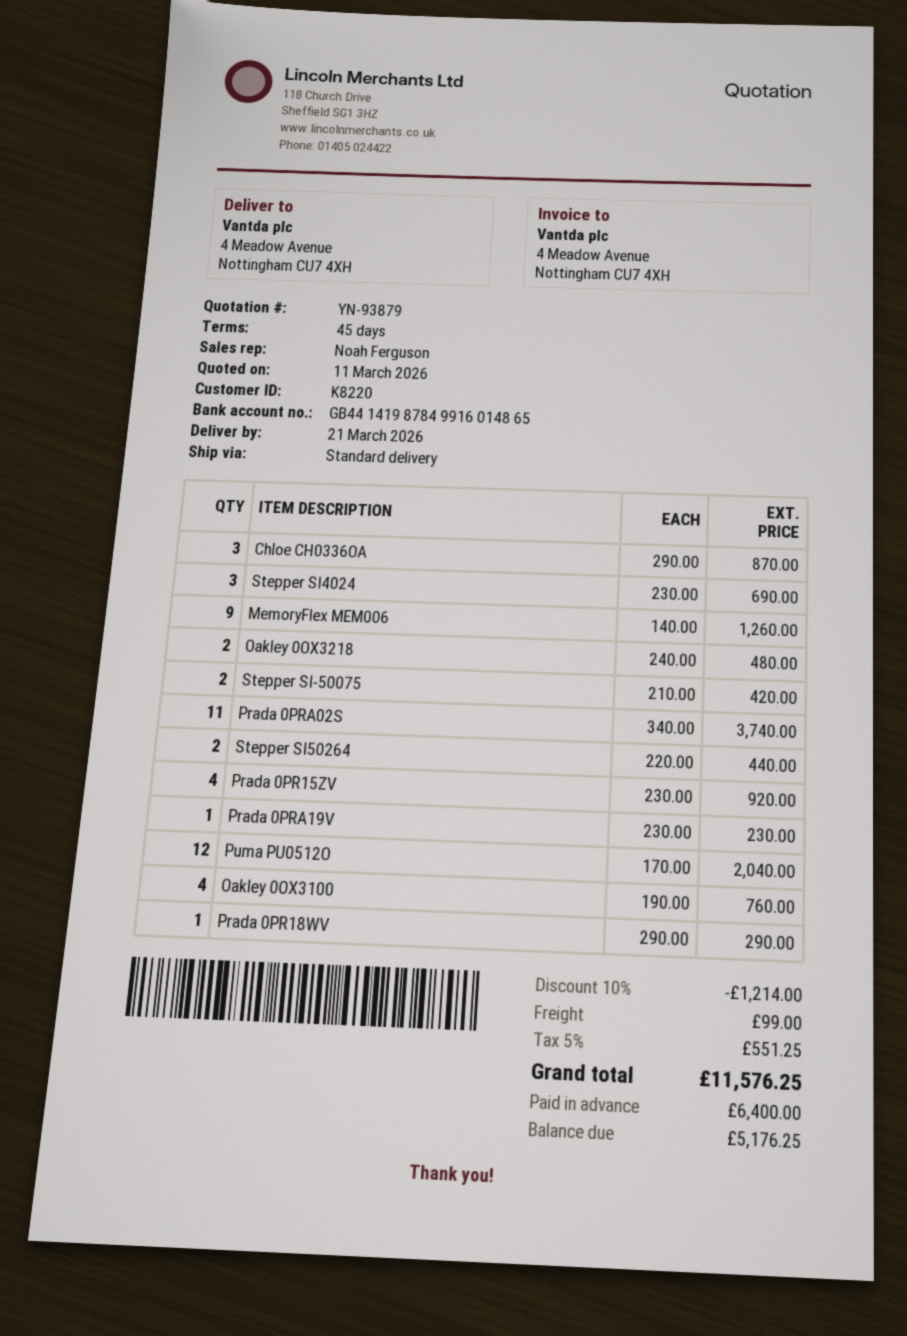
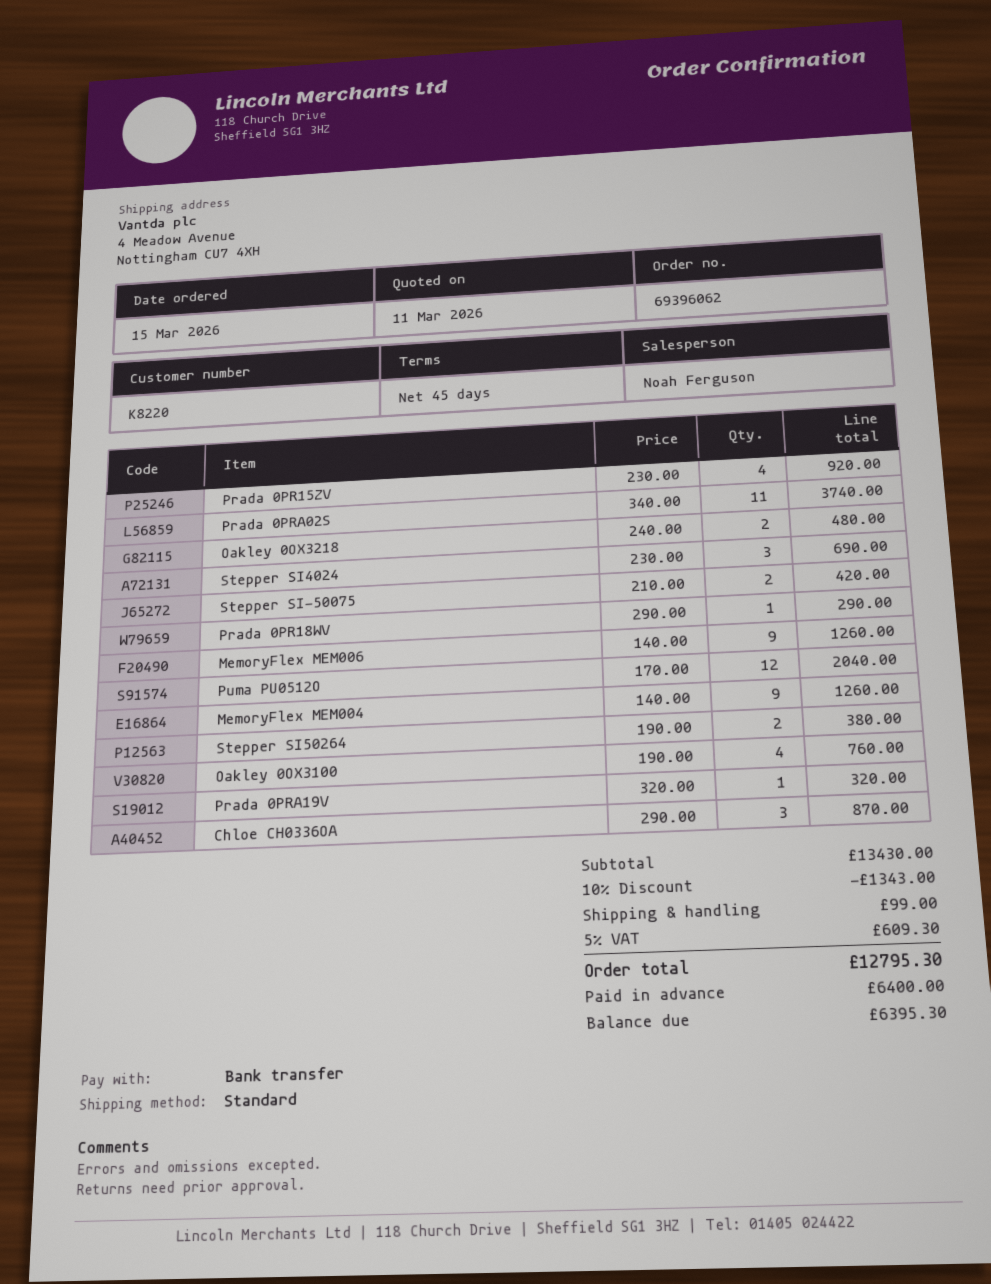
Stepper SI50264: 2 x 220.00 = 440.00 -> 2 x 190.00 = 380.00
Prada 0PRA19V: 1 x 230.00 = 230.00 -> 1 x 320.00 = 320.00
MemoryFlex MEM004: none -> 9 x 140.00 = 1260.00
discount: 10% = 1214.00 -> 10% = 1343.00
tax: 5% = 551.25 -> 5% = 609.30
total: 11576.25 -> 12795.30
balance: 5176.25 -> 6395.30

